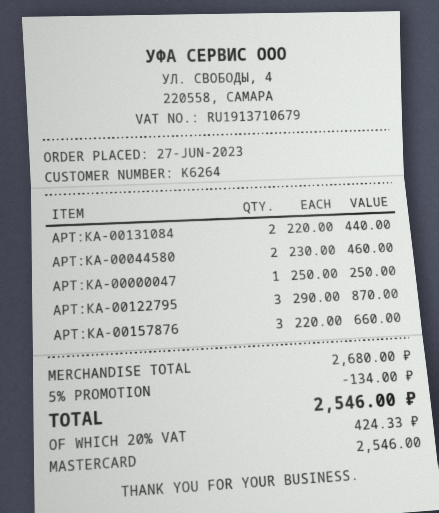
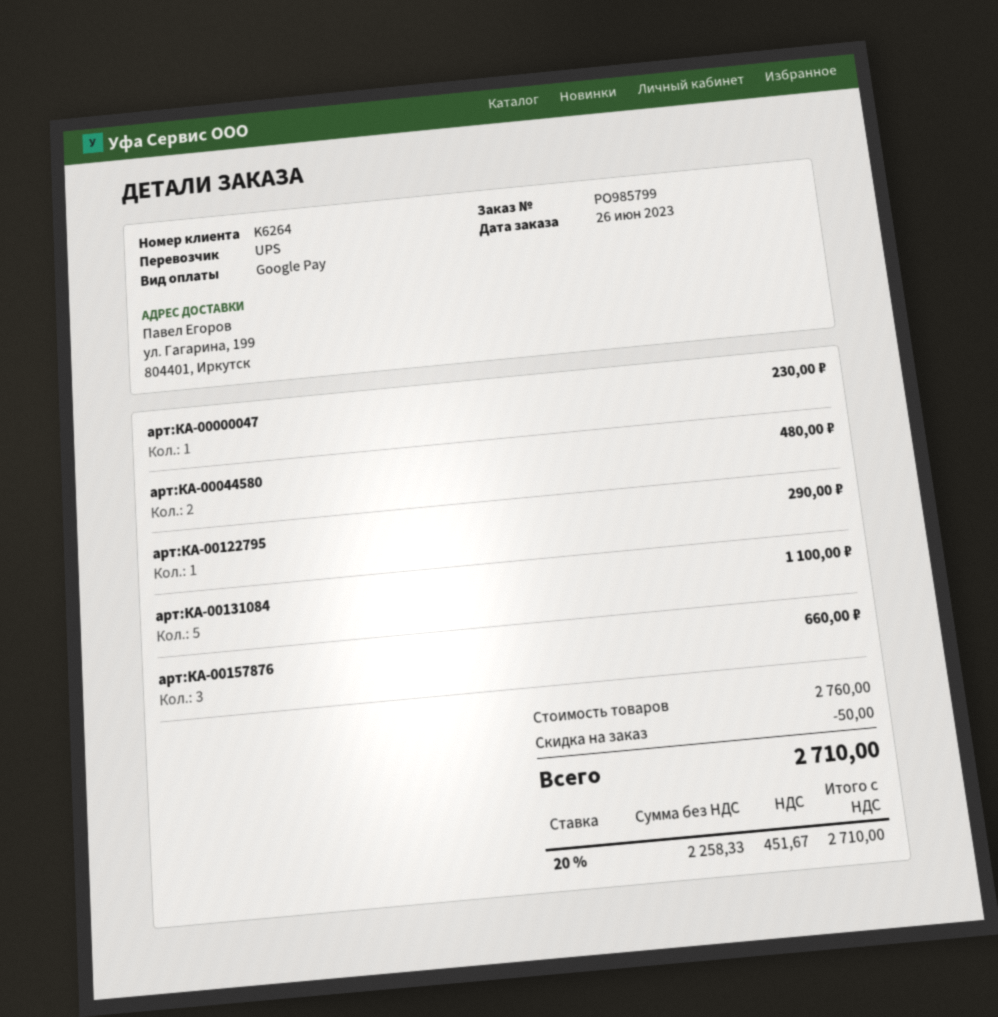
order date: 2023-06-27 -> 2023-06-26
payment method: Mastercard -> Google Pay
АРТ:КА-00131084: 2 for 440.00 -> 5 for 1100.00
АРТ:КА-00044580: 2 for 460.00 -> 2 for 480.00
АРТ:КА-00000047: 1 for 250.00 -> 1 for 230.00
АРТ:КА-00122795: 3 for 870.00 -> 1 for 290.00
subtotal: 2680.00 -> 2760.00
discount: 134.00 -> 50.00
tax: 20% = 424.33 -> 20% = 451.67
total: 2546.00 -> 2710.00

